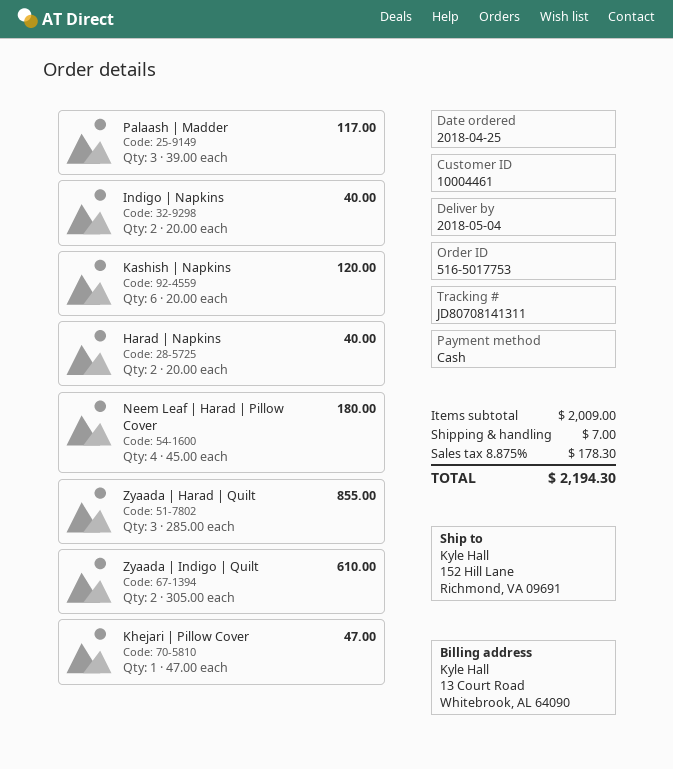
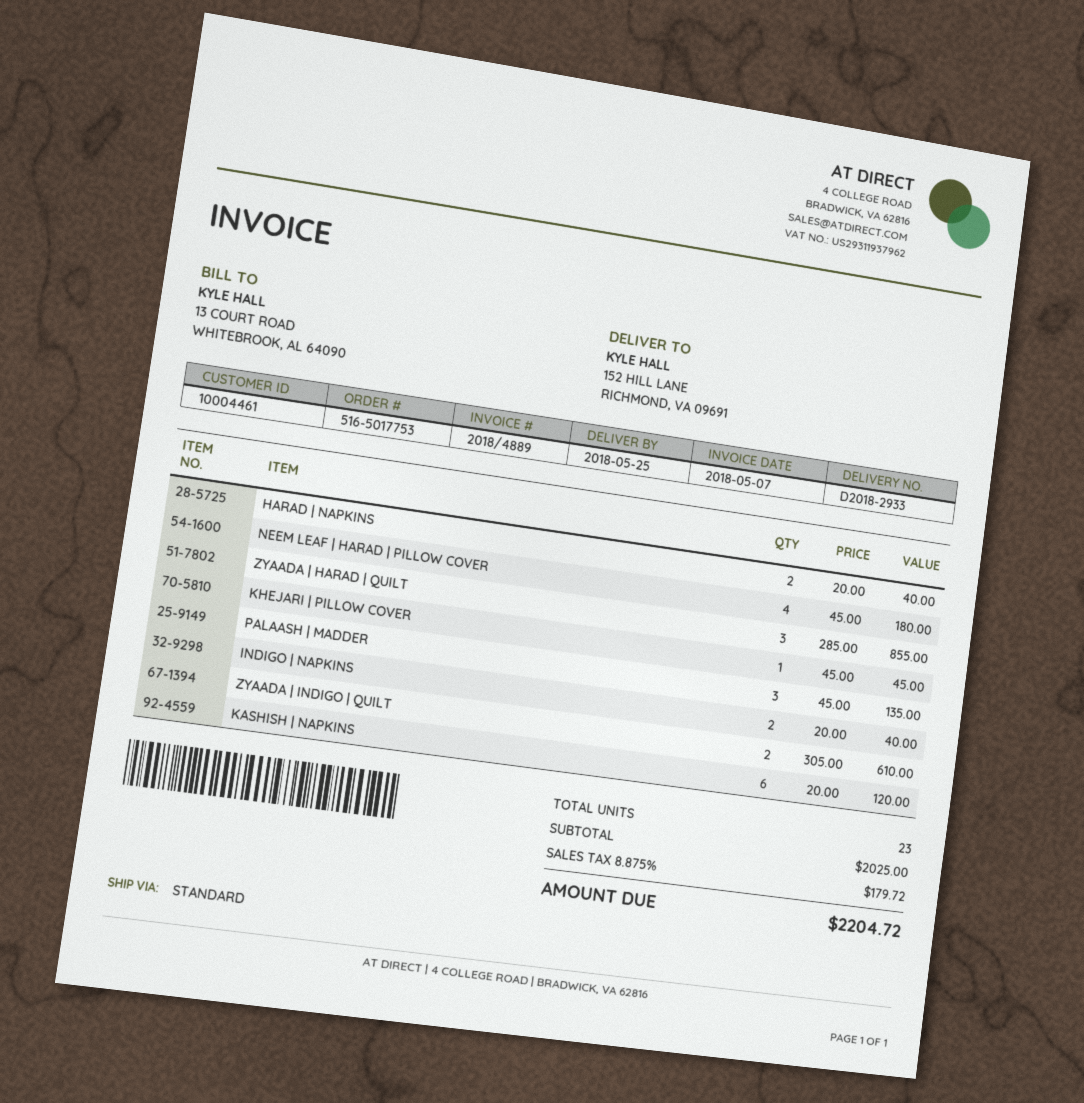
delivery date: 2018-05-04 -> 2018-05-25
Palaash | Madder: 3 x 39.00 = 117.00 -> 3 x 45.00 = 135.00
Khejari | Pillow Cover: 1 x 47.00 = 47.00 -> 1 x 45.00 = 45.00
subtotal: 2009.00 -> 2025.00
shipping: 7.00 -> none
tax: 8.875% = 178.30 -> 8.875% = 179.72
total: 2194.30 -> 2204.72

